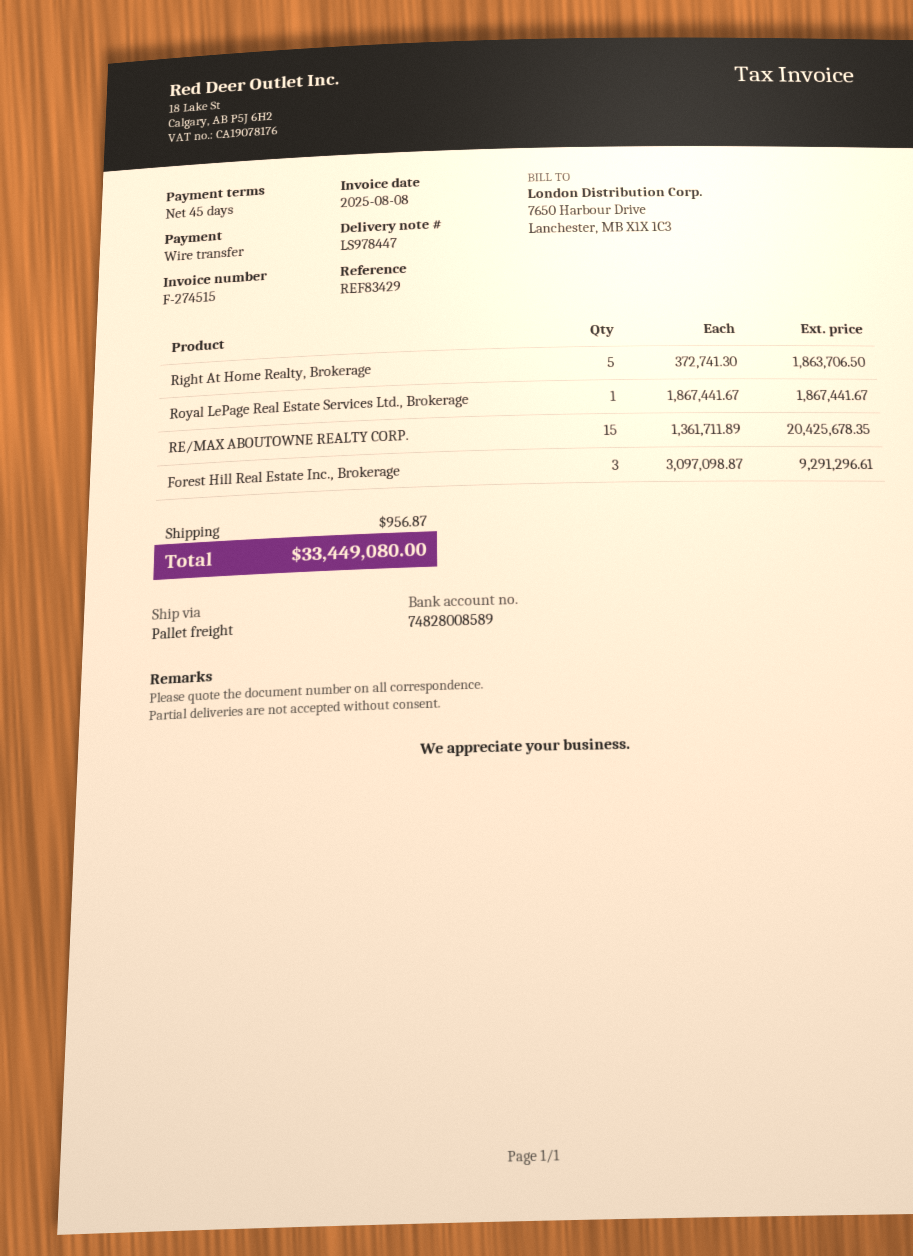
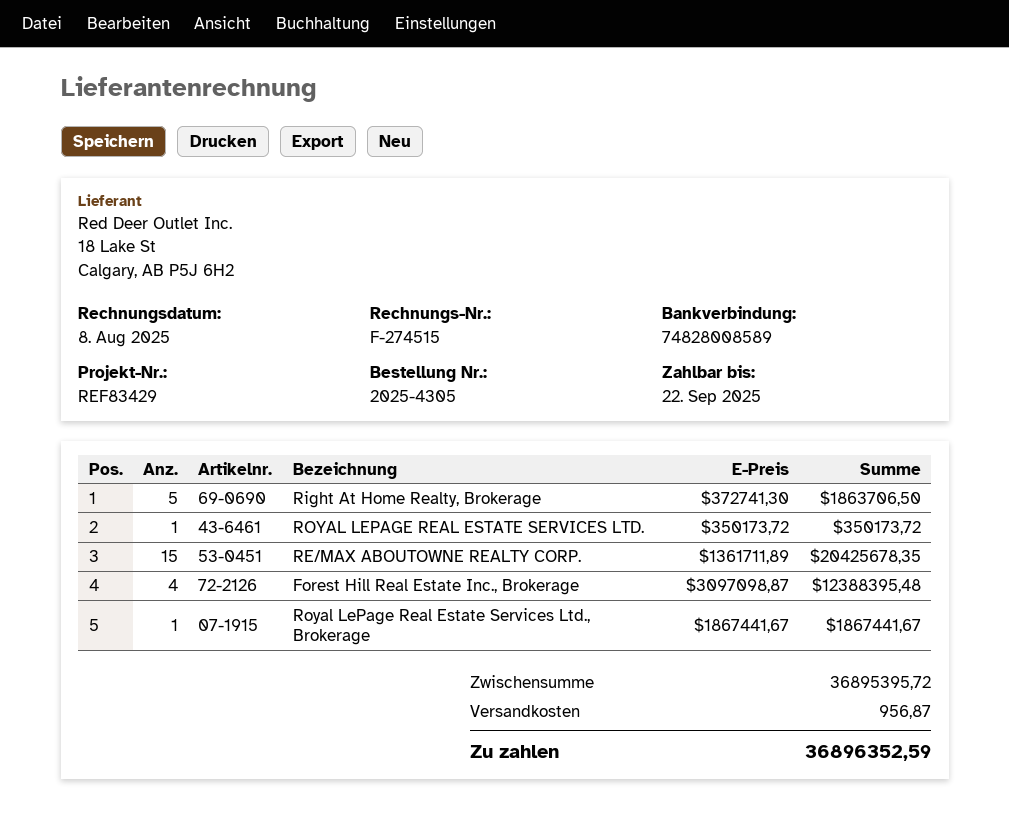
Forest Hill Real Estate Inc., Brokerage: 3 x 3097098.87 = 9291296.61 -> 4 x 3097098.87 = 12388395.48
ROYAL LEPAGE REAL ESTATE SERVICES LTD.: none -> 1 x 350173.72 = 350173.72
total: 33449080.00 -> 36896352.59

